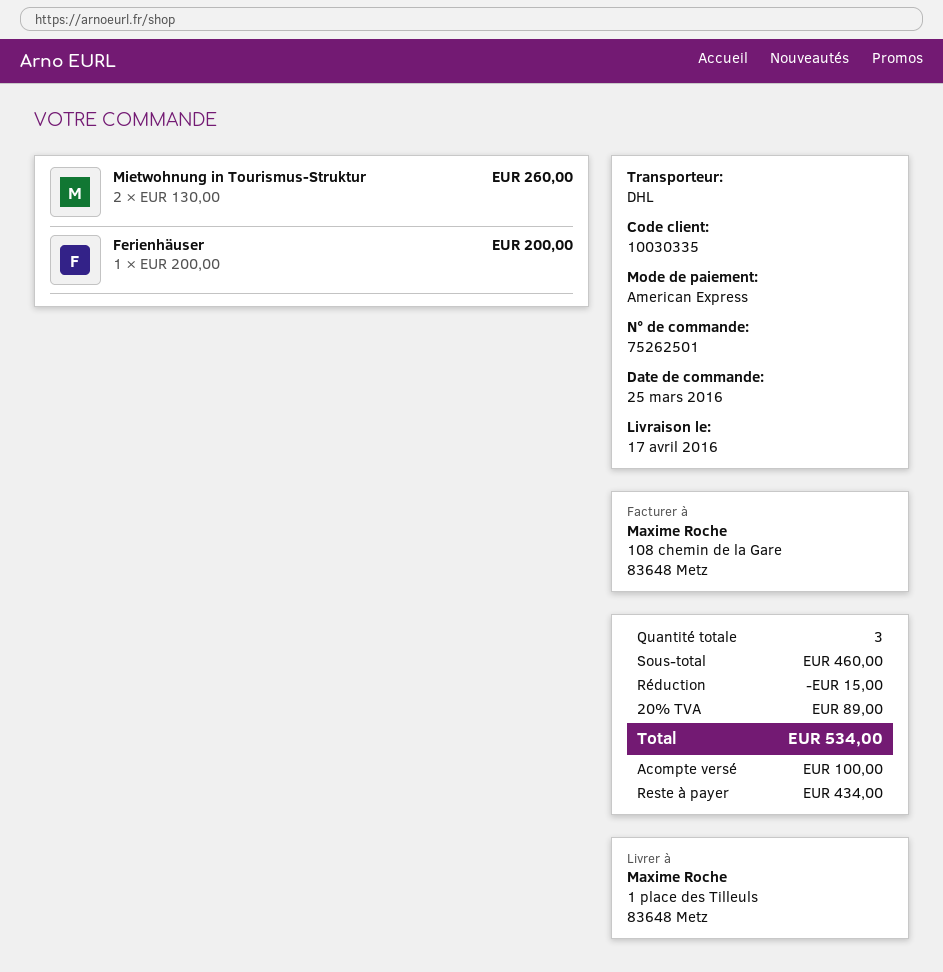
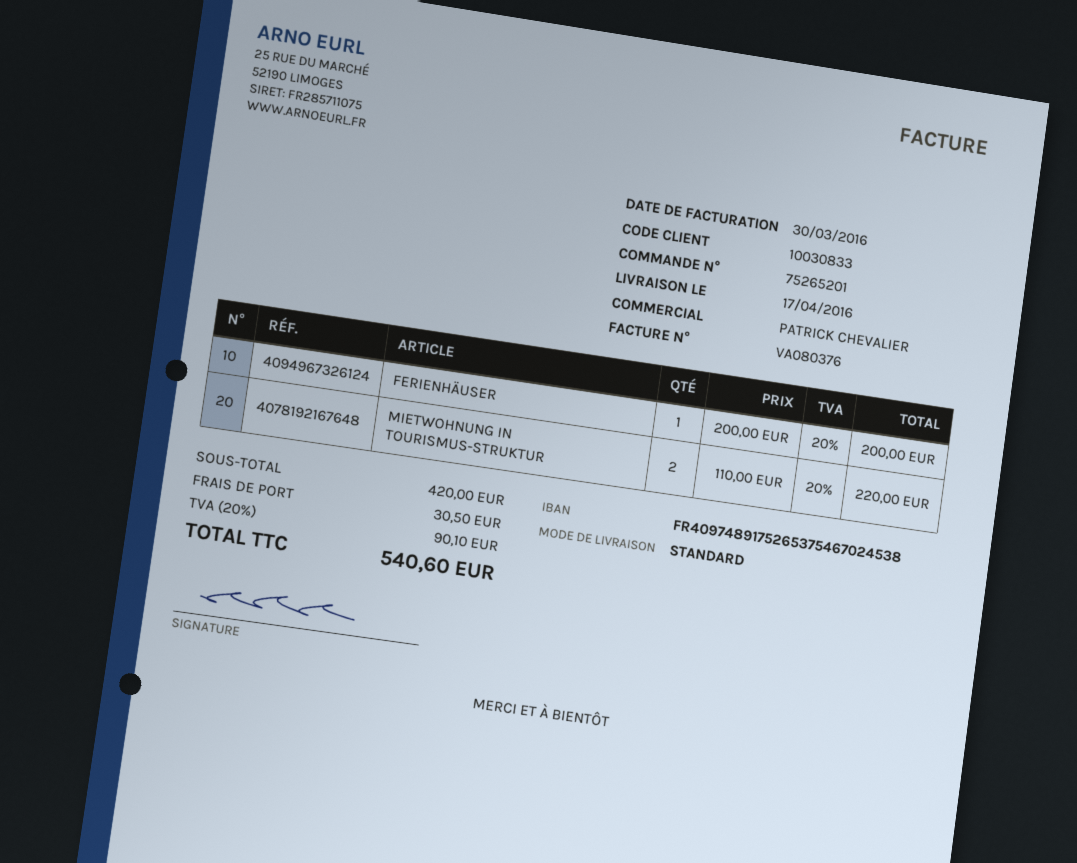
order number: 75262501 -> 75265201
customer number: 10030335 -> 10030833
shipping method: DHL -> standard
Mietwohnung in Tourismus-Struktur: 2 x 130.00 = 260.00 -> 2 x 110.00 = 220.00
subtotal: 460.00 -> 420.00
discount: 15.00 -> none
shipping: none -> 30.50
tax: 20% = 89.00 -> 20% = 90.10
total: 534.00 -> 540.60

